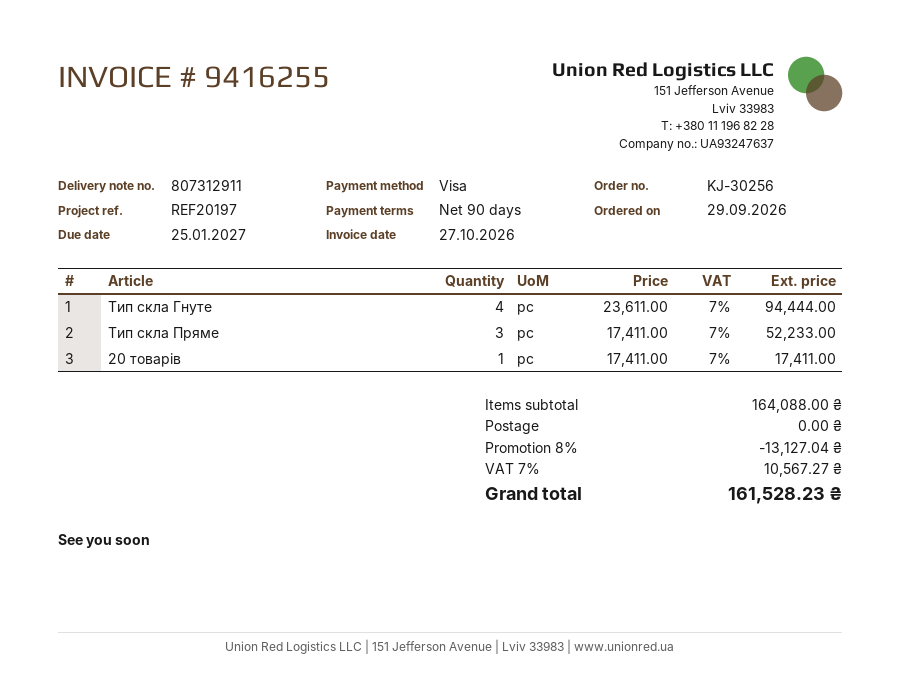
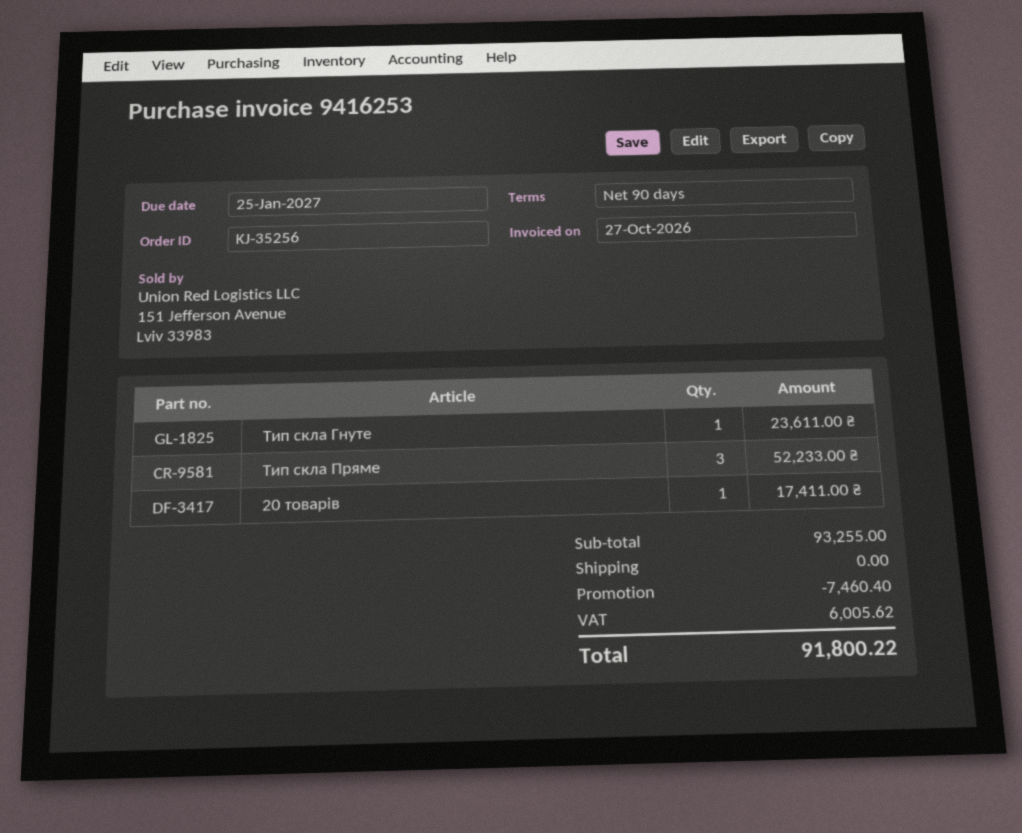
order number: KJ-30256 -> KJ-35256
invoice number: 9416255 -> 9416253
Тип скла Гнуте: 4 for 94444.00 -> 1 for 23611.00
subtotal: 164088.00 -> 93255.00
discount: 13127.04 -> 7460.40
tax: 10567.27 -> 6005.62
total: 161528.23 -> 91800.22

